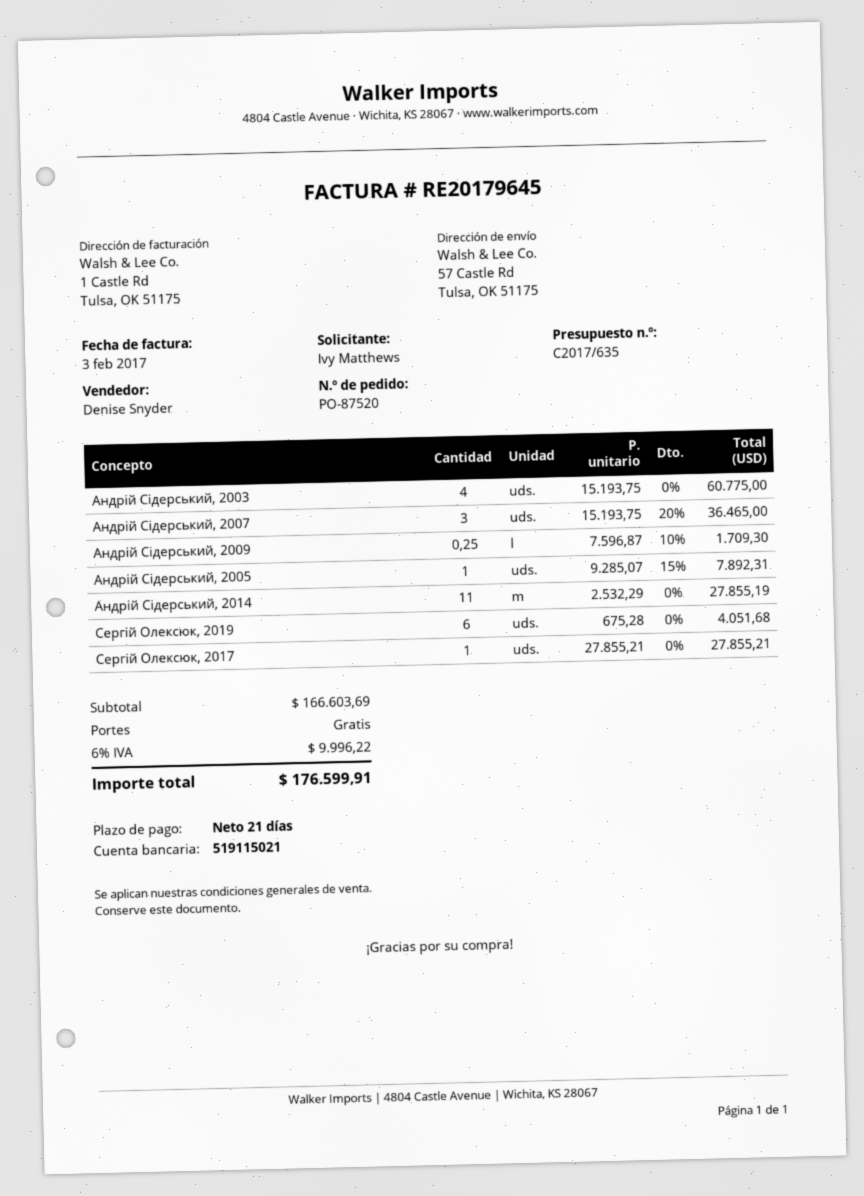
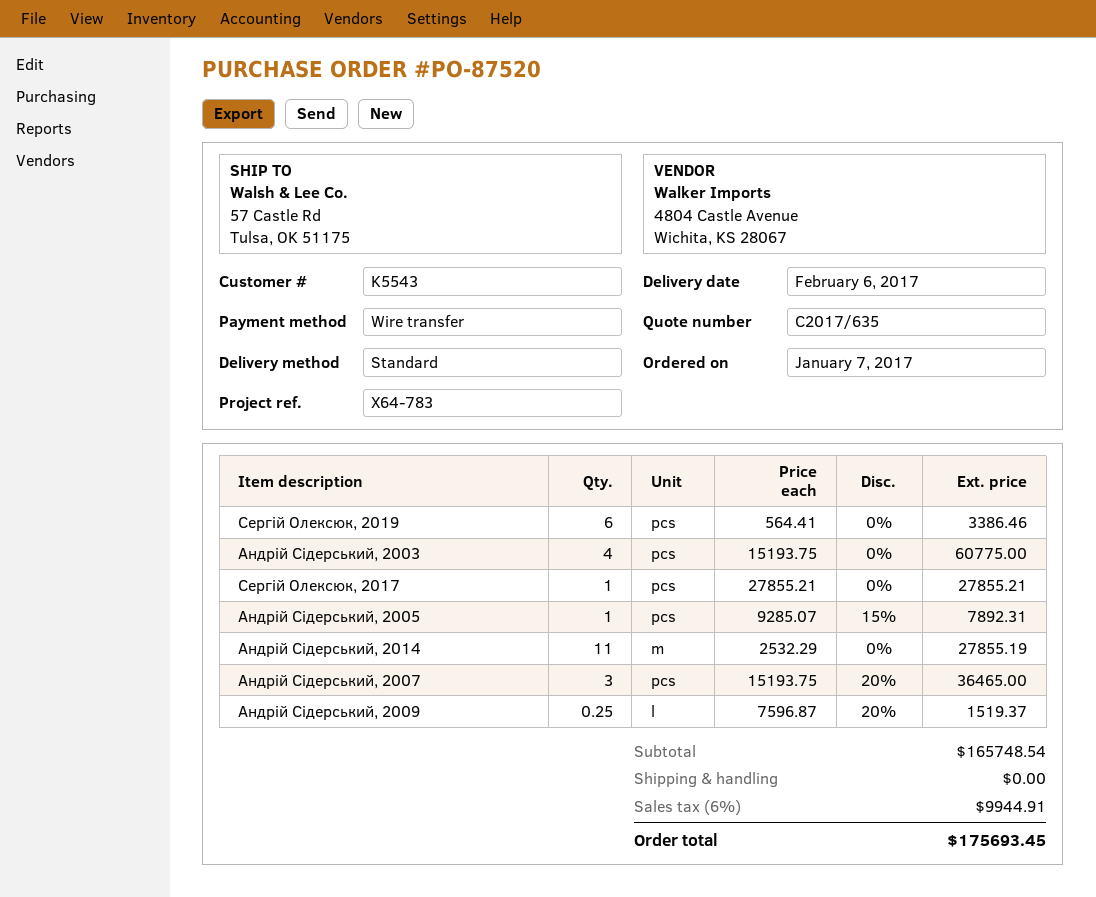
Андрій Сідерський, 2009: 0.25 x 7596.87 - 10% = 1709.30 -> 0.25 x 7596.87 - 20% = 1519.37
Сергій Олексюк, 2019: 6 x 675.28 = 4051.68 -> 6 x 564.41 = 3386.46
subtotal: 166603.69 -> 165748.54
tax: 6% = 9996.22 -> 6% = 9944.91
total: 176599.91 -> 175693.45

